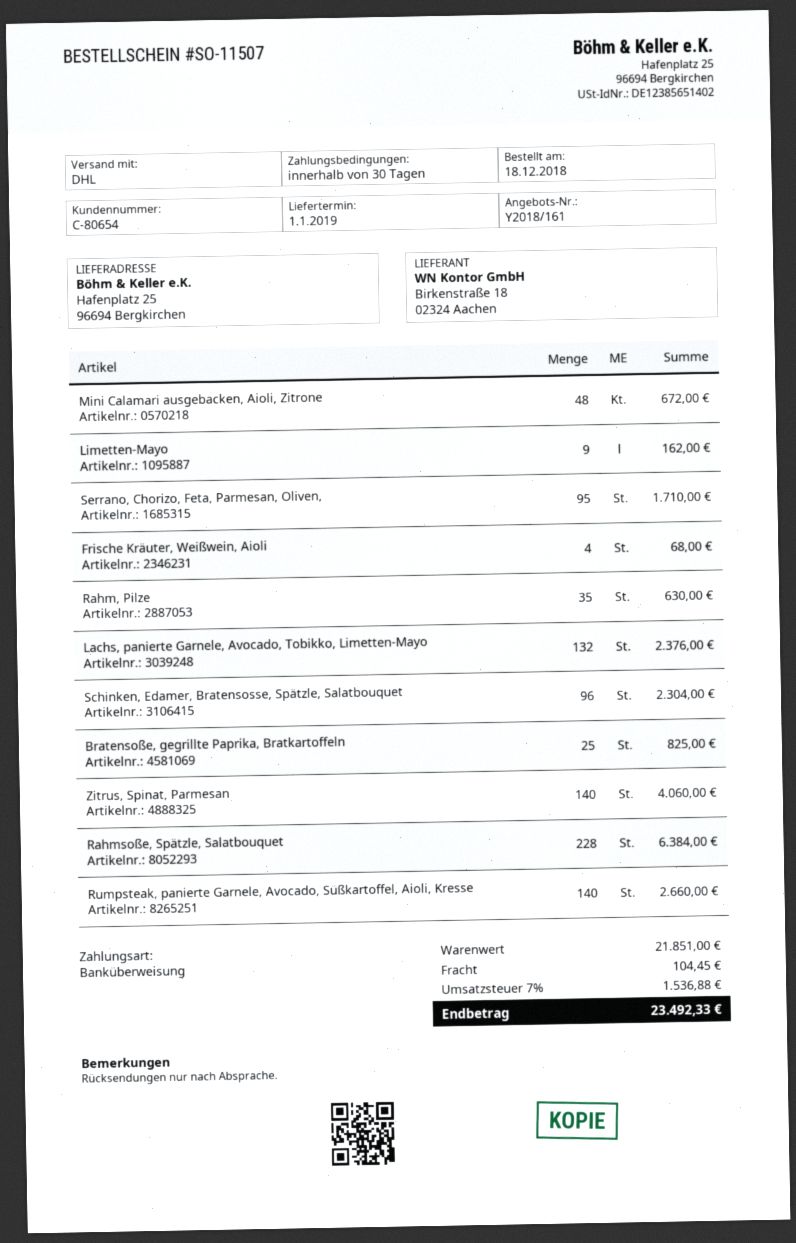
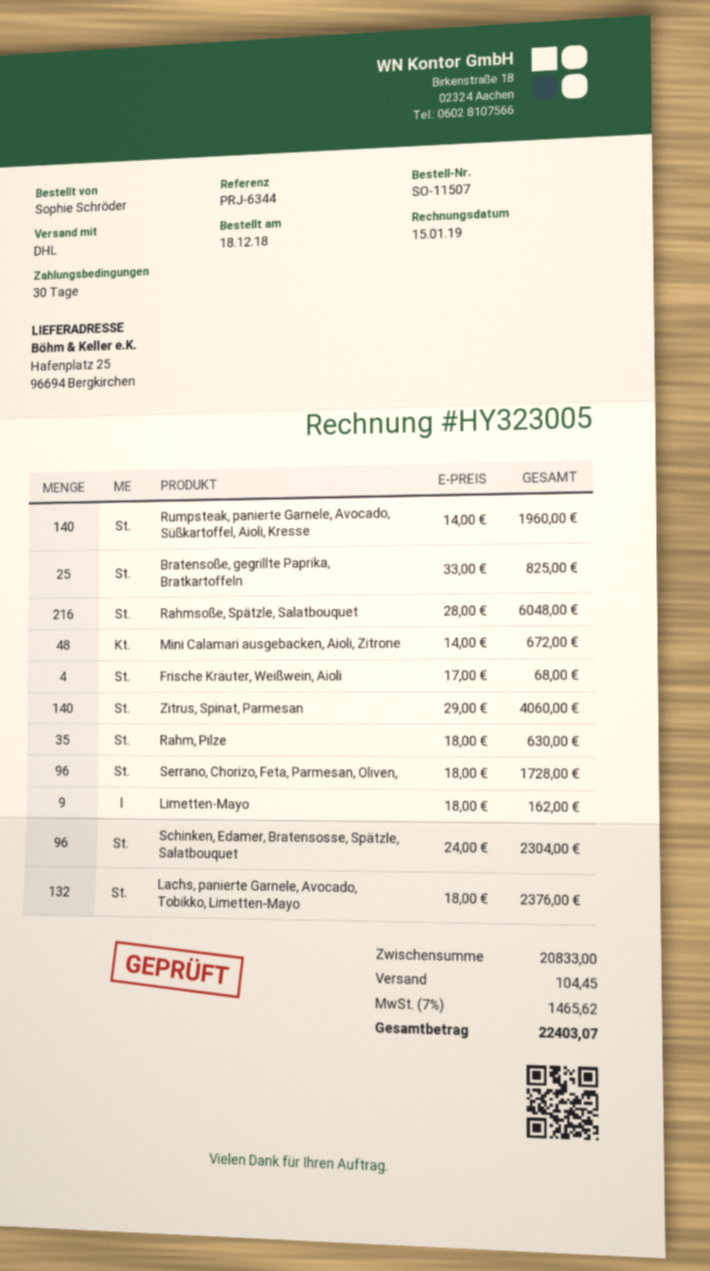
Serrano, Chorizo, Feta, Parmesan, Oliven,: 95 for 1710.00 -> 96 for 1728.00
Rahmsoße, Spätzle, Salatbouquet: 228 for 6384.00 -> 216 for 6048.00
Rumpsteak, panierte Garnele, Avocado, Süßkartoffel, Aioli, Kresse: 140 for 2660.00 -> 140 for 1960.00
subtotal: 21851.00 -> 20833.00
tax: 7% = 1536.88 -> 7% = 1465.62
total: 23492.33 -> 22403.07

